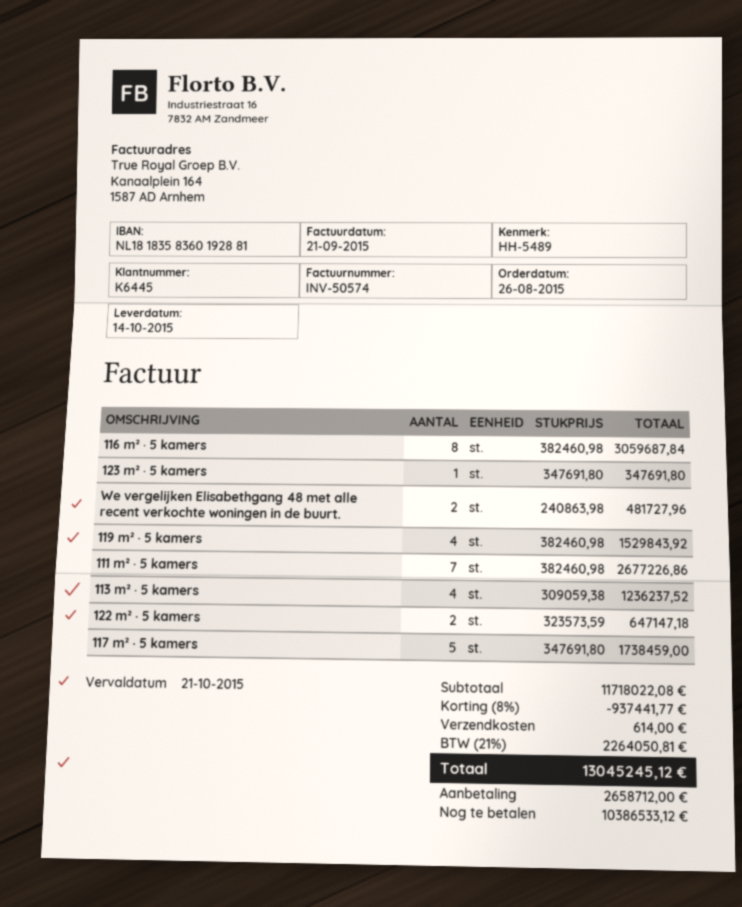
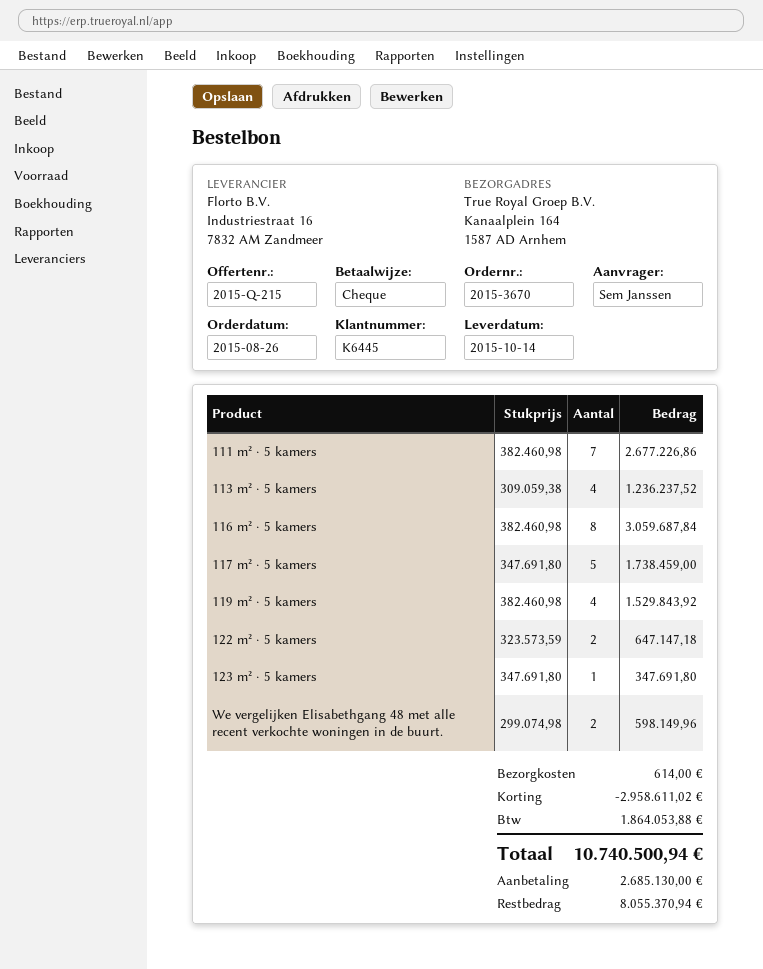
We vergelijken Elisabethgang 48 met alle recent verkochte woningen in de buurt.: 2 x 240863.98 = 481727.96 -> 2 x 299074.98 = 598149.96
discount: 937441.77 -> 2958611.02
tax: 2264050.81 -> 1864053.88
total: 13045245.12 -> 10740500.94
deposit: 2658712.00 -> 2685130.00
balance: 10386533.12 -> 8055370.94

